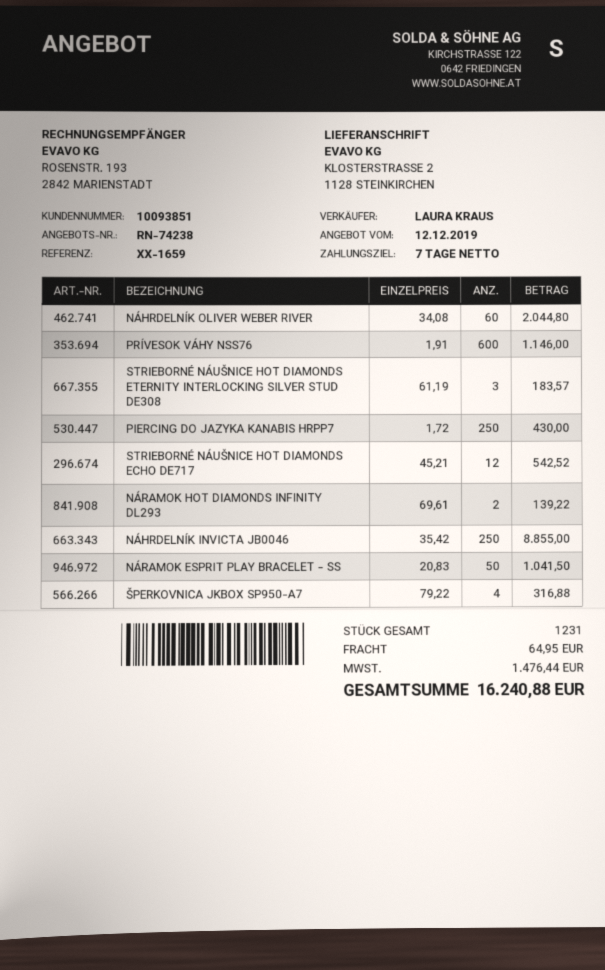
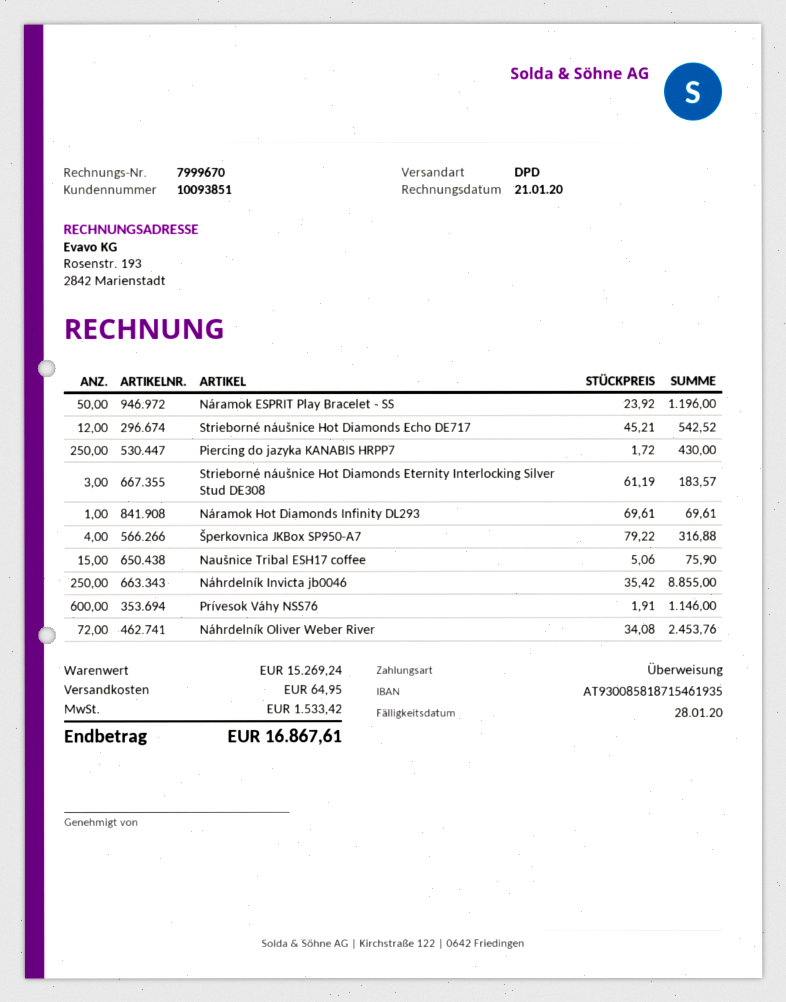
NÁHRDELNÍK OLIVER WEBER RIVER: 60 x 34.08 = 2044.80 -> 72 x 34.08 = 2453.76
NÁRAMOK HOT DIAMONDS INFINITY DL293: 2 x 69.61 = 139.22 -> 1 x 69.61 = 69.61
NÁRAMOK ESPRIT PLAY BRACELET - SS: 50 x 20.83 = 1041.50 -> 50 x 23.92 = 1196.00
Naušnice Tribal ESH17 coffee: none -> 15 x 5.06 = 75.90
tax: 1476.44 -> 1533.42
total: 16240.88 -> 16867.61

